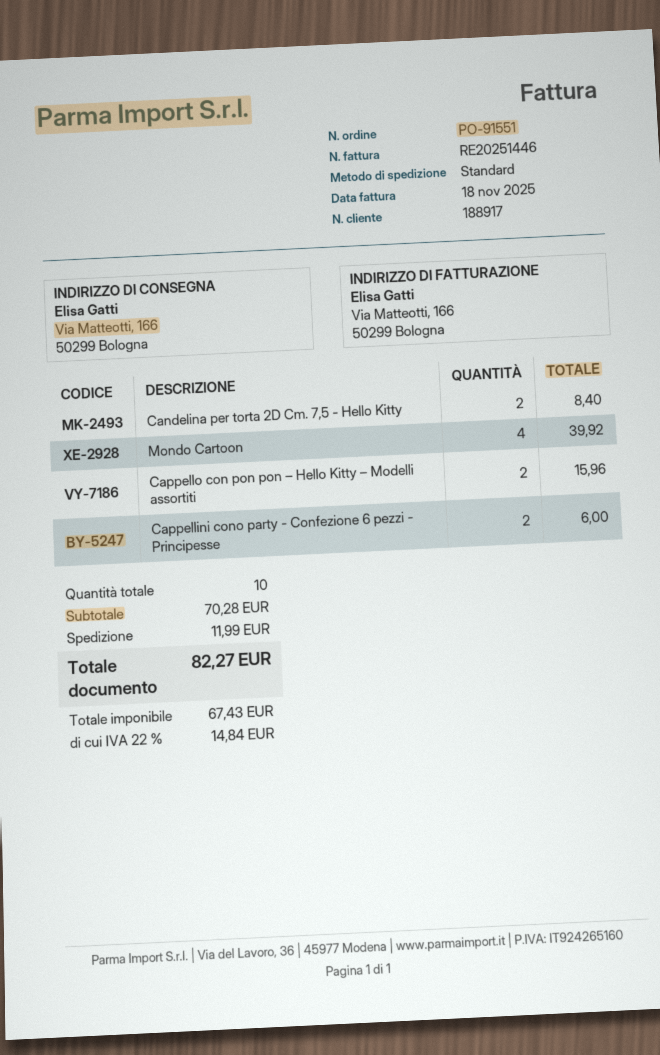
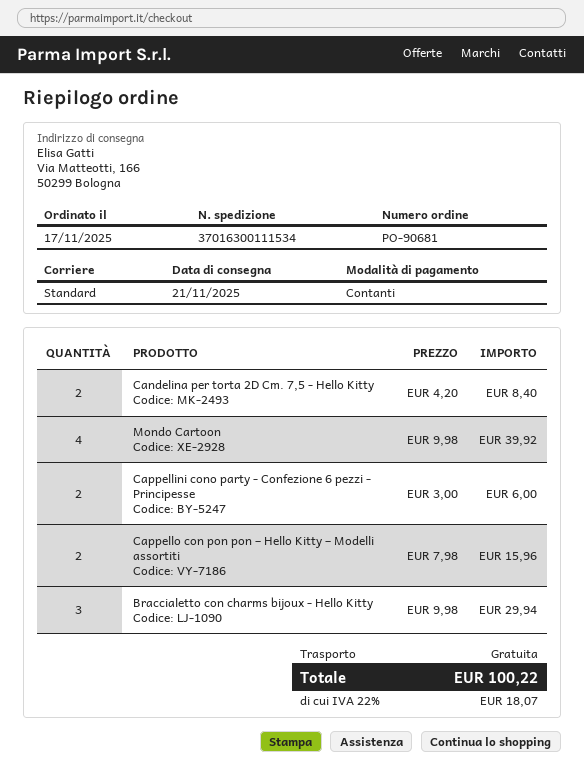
order number: PO-91551 -> PO-90681
Braccialetto con charms bijoux - Hello Kitty: none -> 3 for 29.94
shipping: 11.99 -> 0.00
tax: 22% = 14.84 -> 22% = 18.07
total: 82.27 -> 100.22

